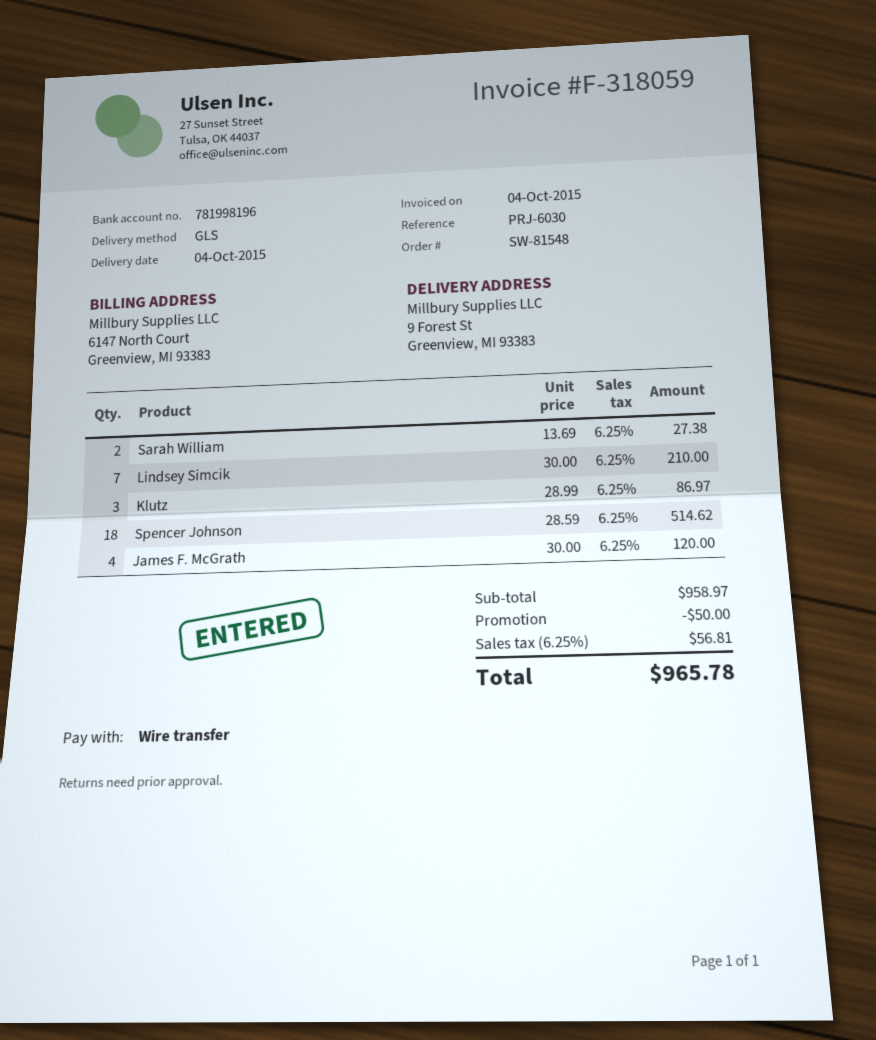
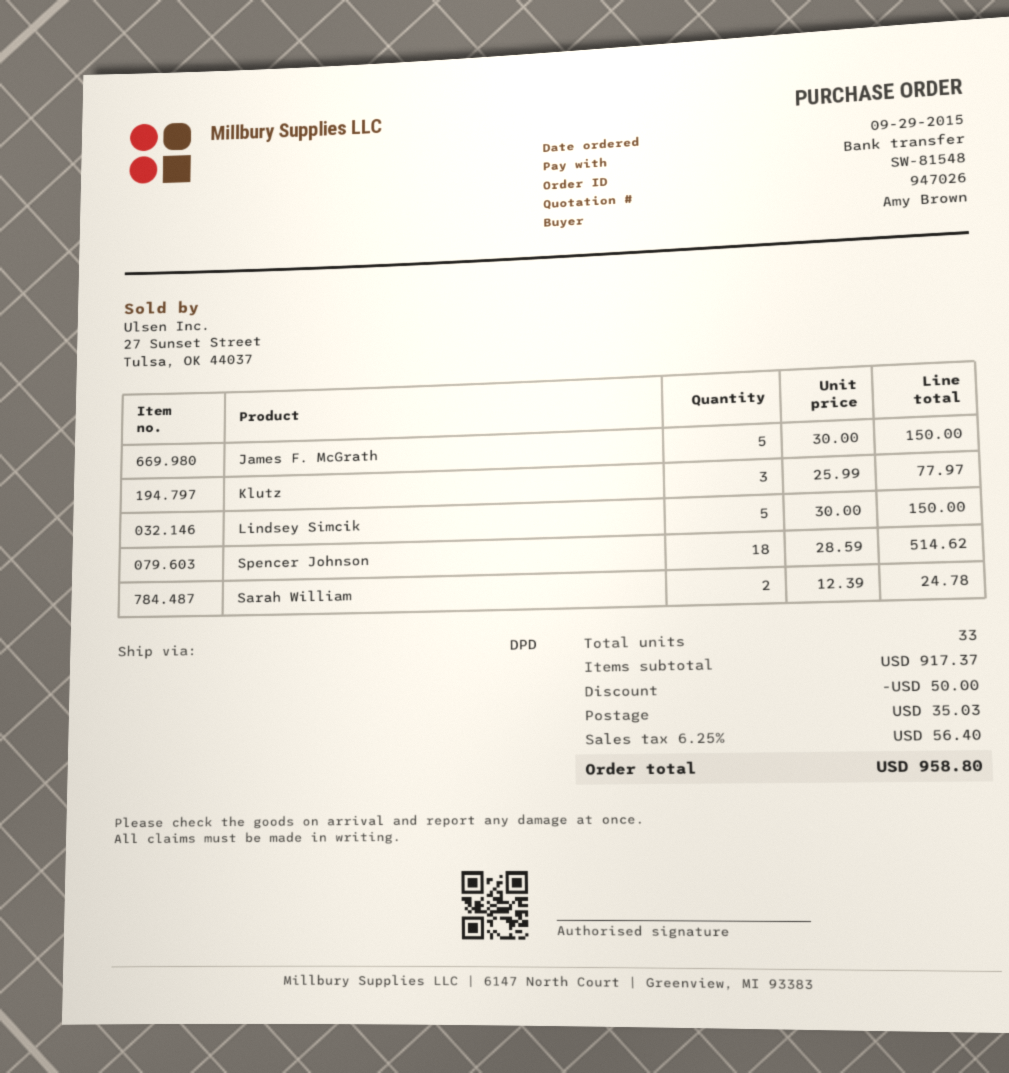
shipping method: GLS -> DPD
Sarah William: 2 x 13.69 = 27.38 -> 2 x 12.39 = 24.78
Lindsey Simcik: 7 x 30.00 = 210.00 -> 5 x 30.00 = 150.00
Klutz: 3 x 28.99 = 86.97 -> 3 x 25.99 = 77.97
James F. McGrath: 4 x 30.00 = 120.00 -> 5 x 30.00 = 150.00
subtotal: 958.97 -> 917.37
shipping: none -> 35.03
tax: 6.25% = 56.81 -> 6.25% = 56.40
total: 965.78 -> 958.80

